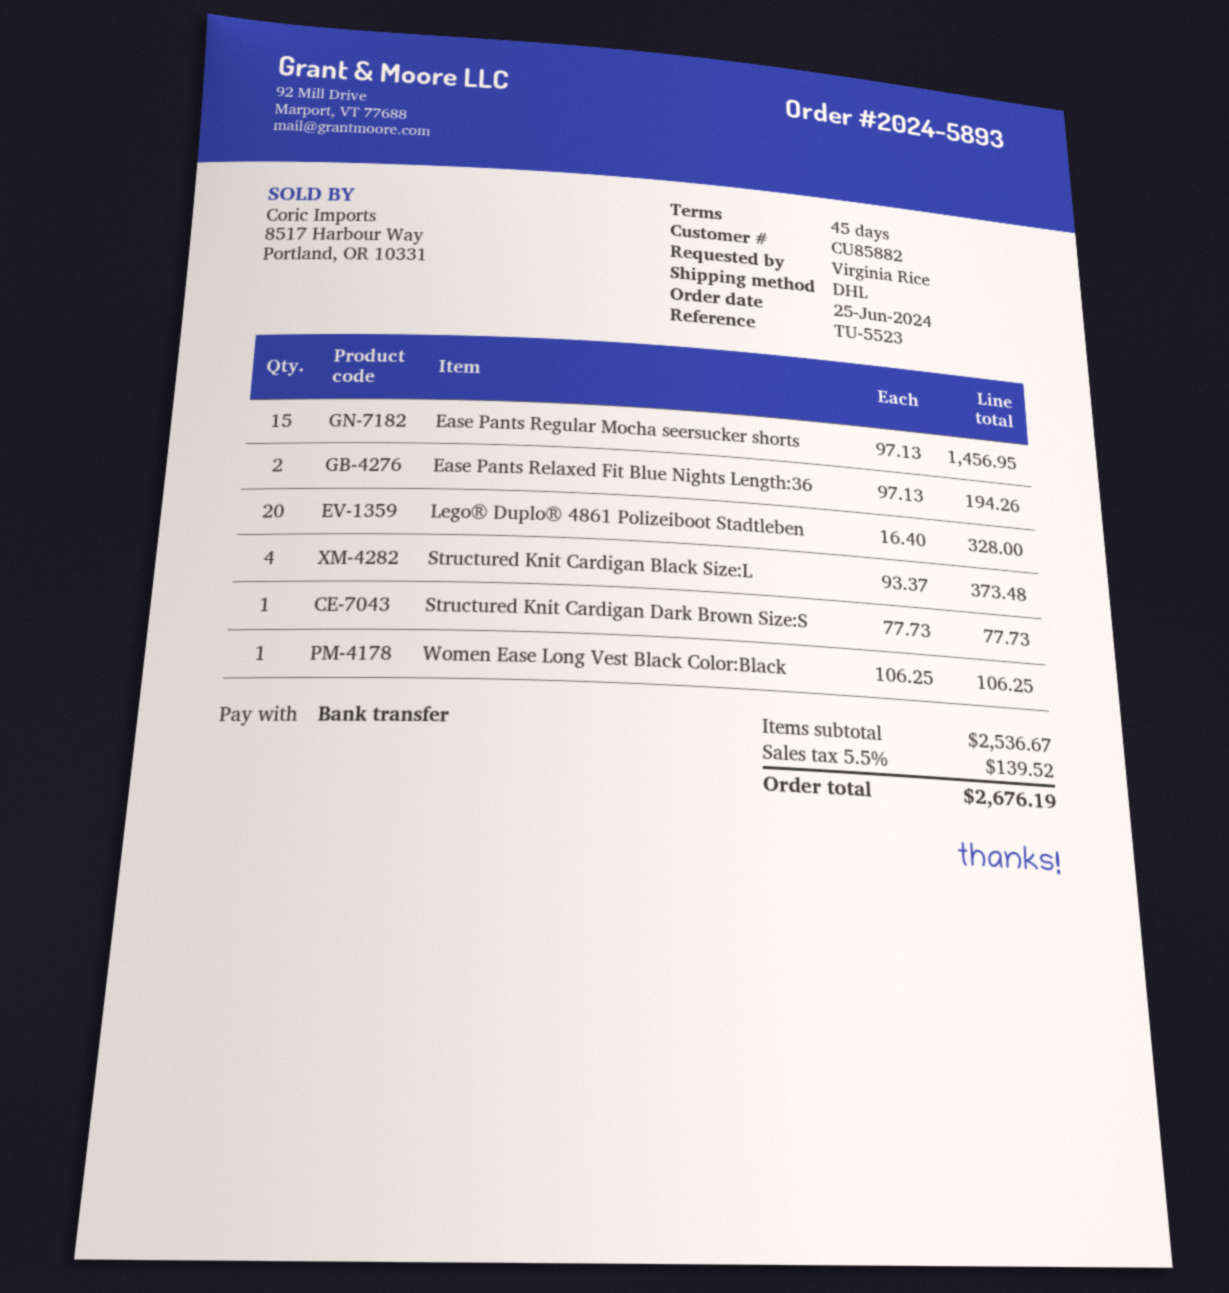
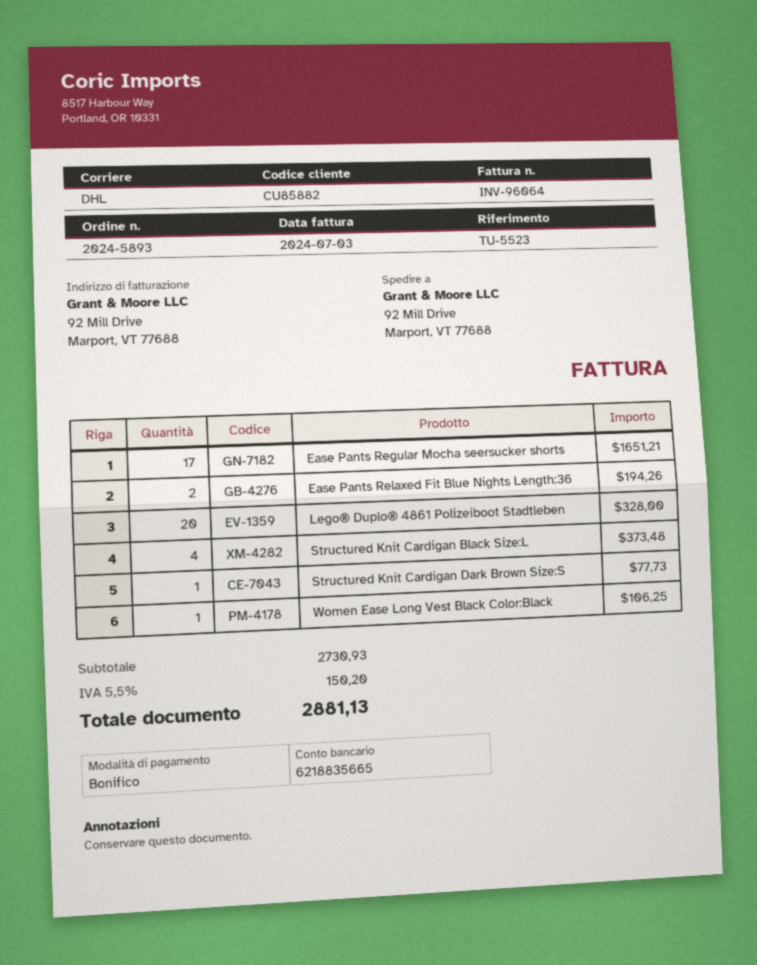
Ease Pants Regular Mocha seersucker shorts: 15 for 1456.95 -> 17 for 1651.21
subtotal: 2536.67 -> 2730.93
tax: 5.5% = 139.52 -> 5.5% = 150.20
total: 2676.19 -> 2881.13

